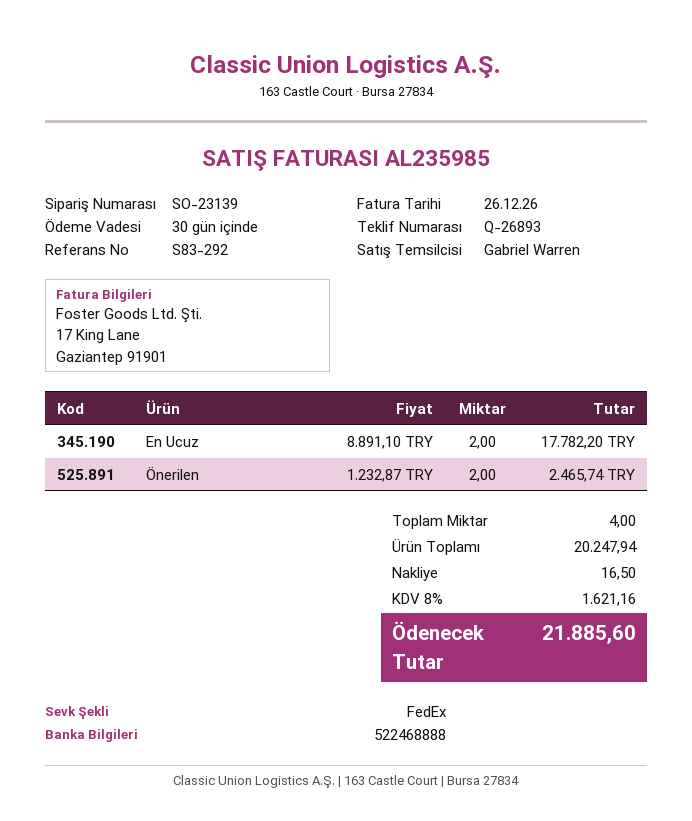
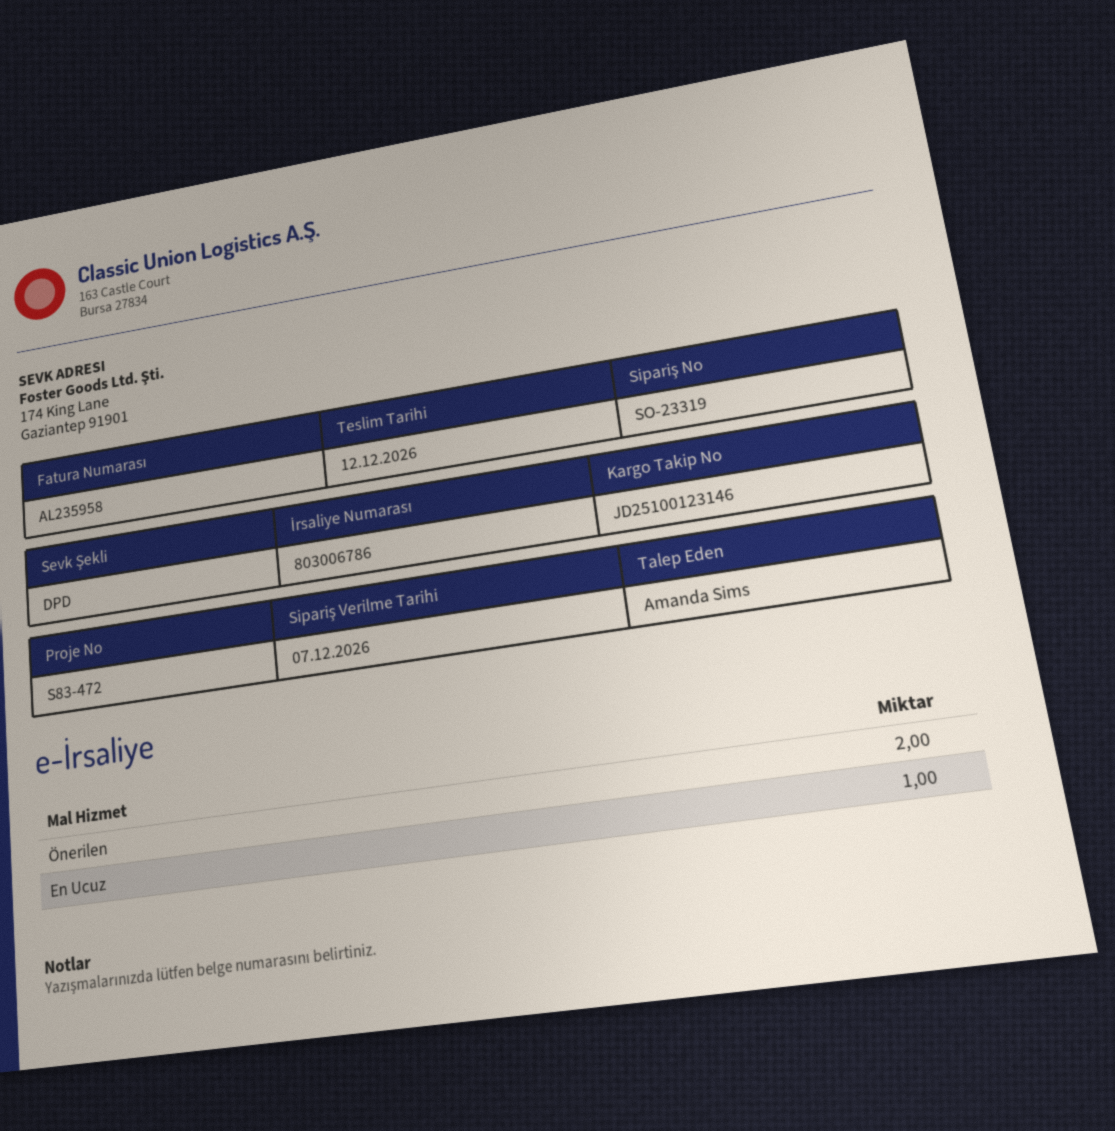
order number: SO-23139 -> SO-23319
invoice number: AL235985 -> AL235958
reference: S83-292 -> S83-472
shipping method: FedEx -> DPD
En Ucuz: 2 -> 1

